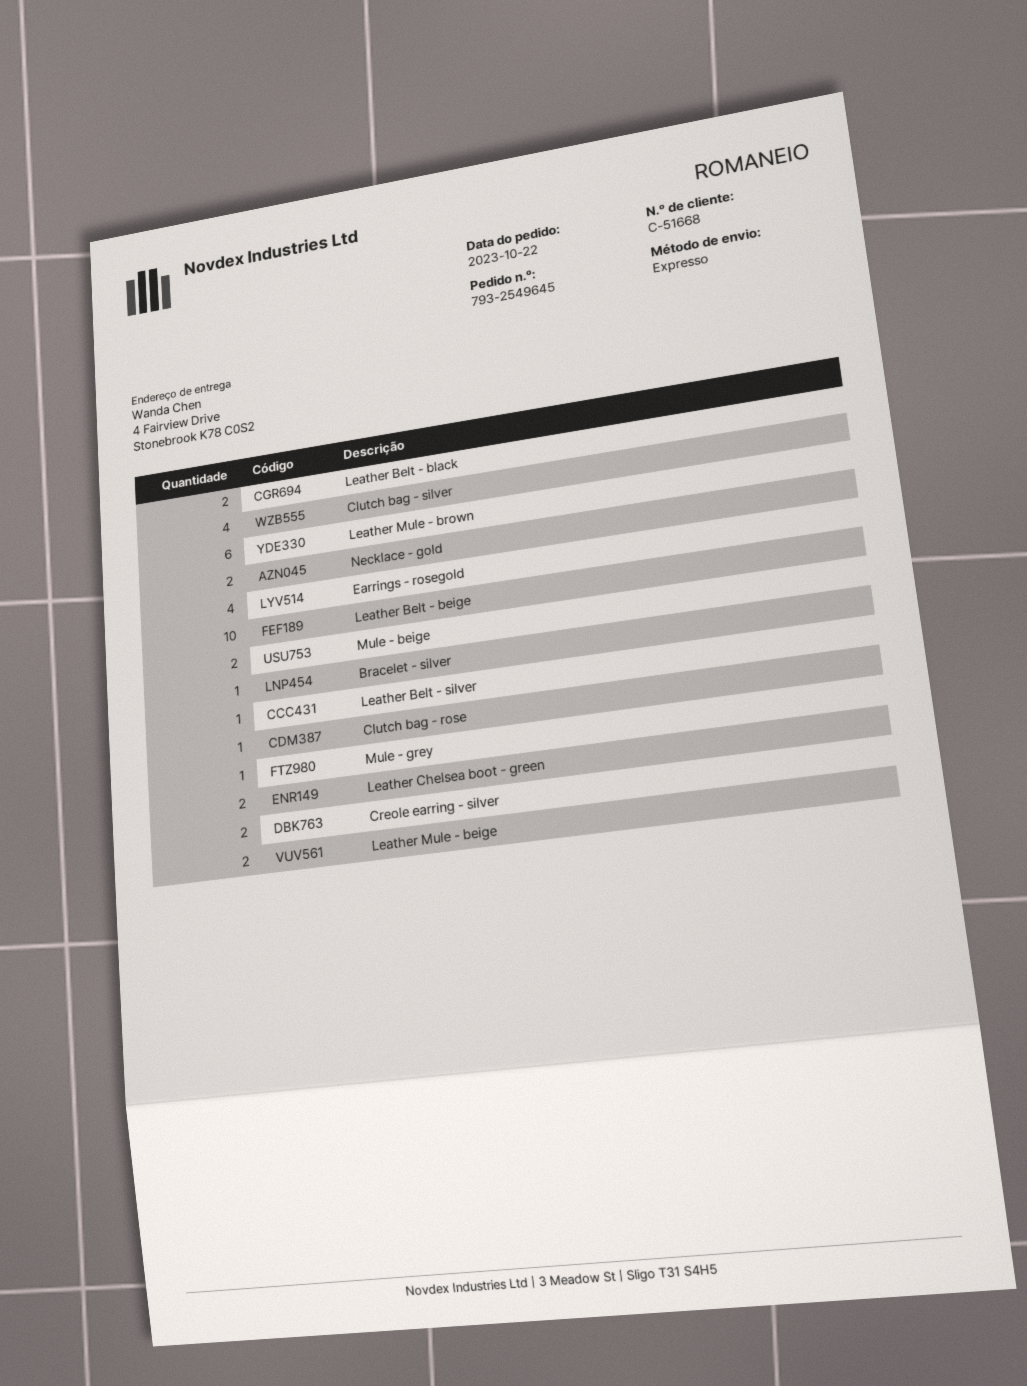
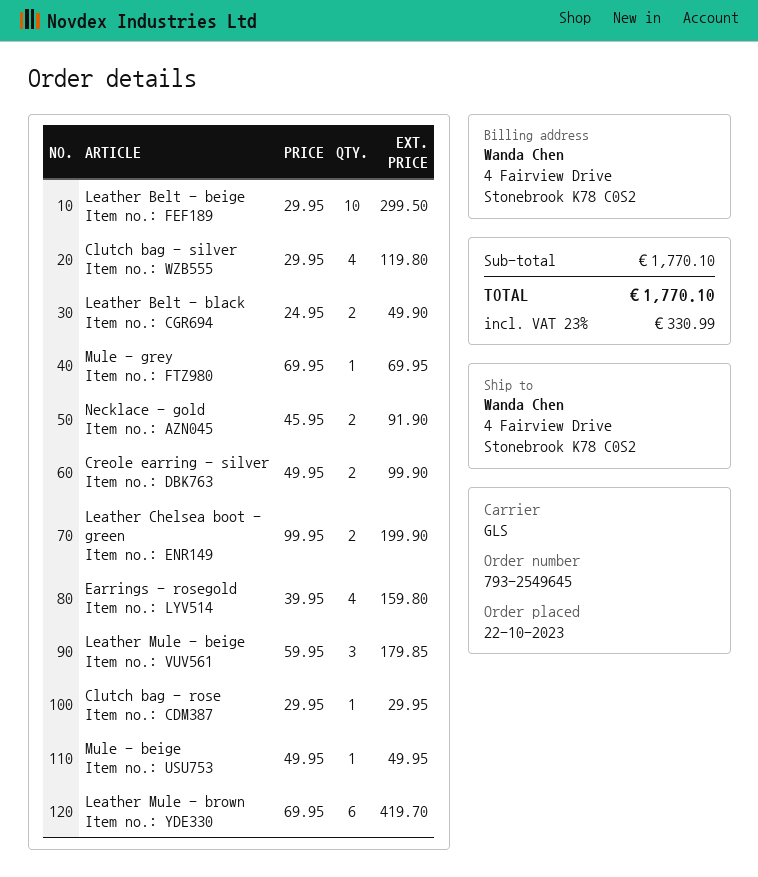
shipping method: express -> GLS
Mule - beige: 2 -> 1
Bracelet - silver: 1 -> none
Leather Belt - silver: 1 -> none
Leather Mule - beige: 2 -> 3

